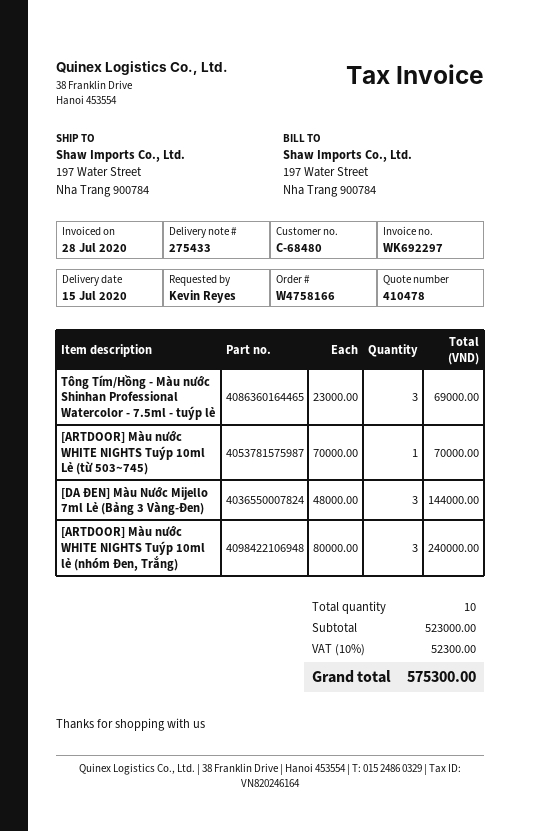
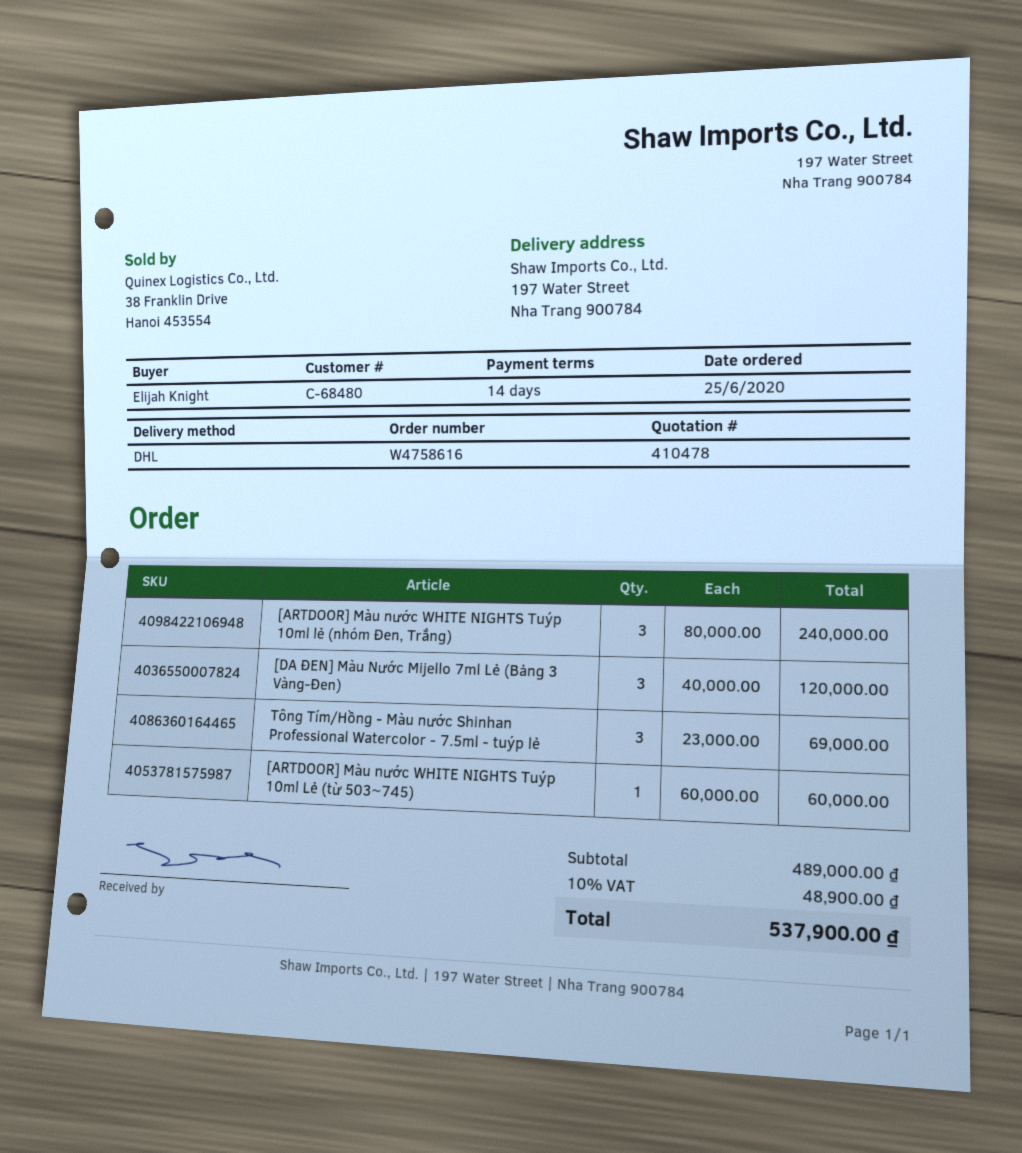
order number: W4758166 -> W4758616
ordered by: Kevin Reyes -> Elijah Knight
[ARTDOOR] Màu nước WHITE NIGHTS Tuýp 10ml Lẻ (từ 503~745): 1 x 70000.00 = 70000.00 -> 1 x 60000.00 = 60000.00
[DA ĐEN] Màu Nước Mijello 7ml Lẻ (Bảng 3 Vàng-Đen): 3 x 48000.00 = 144000.00 -> 3 x 40000.00 = 120000.00
subtotal: 523000.00 -> 489000.00
tax: 10% = 52300.00 -> 10% = 48900.00
total: 575300.00 -> 537900.00

